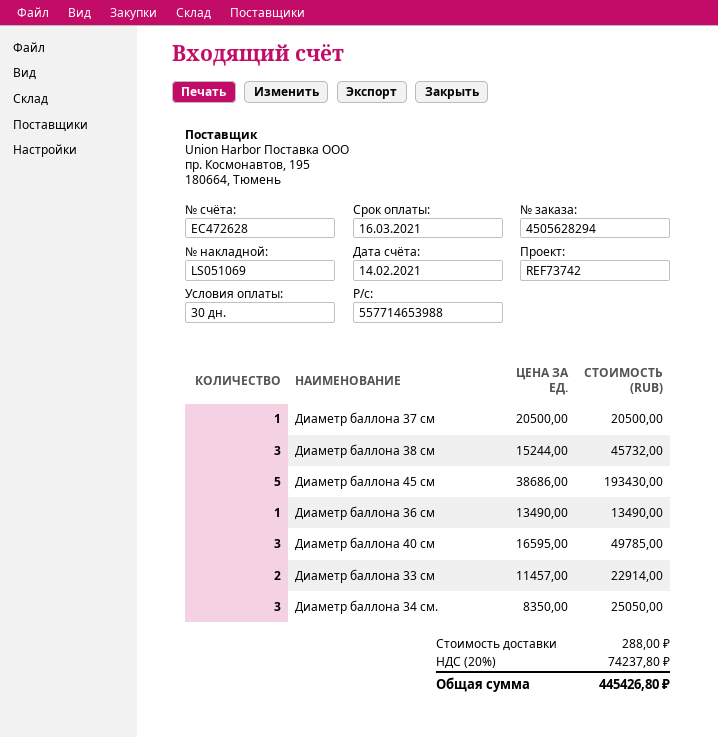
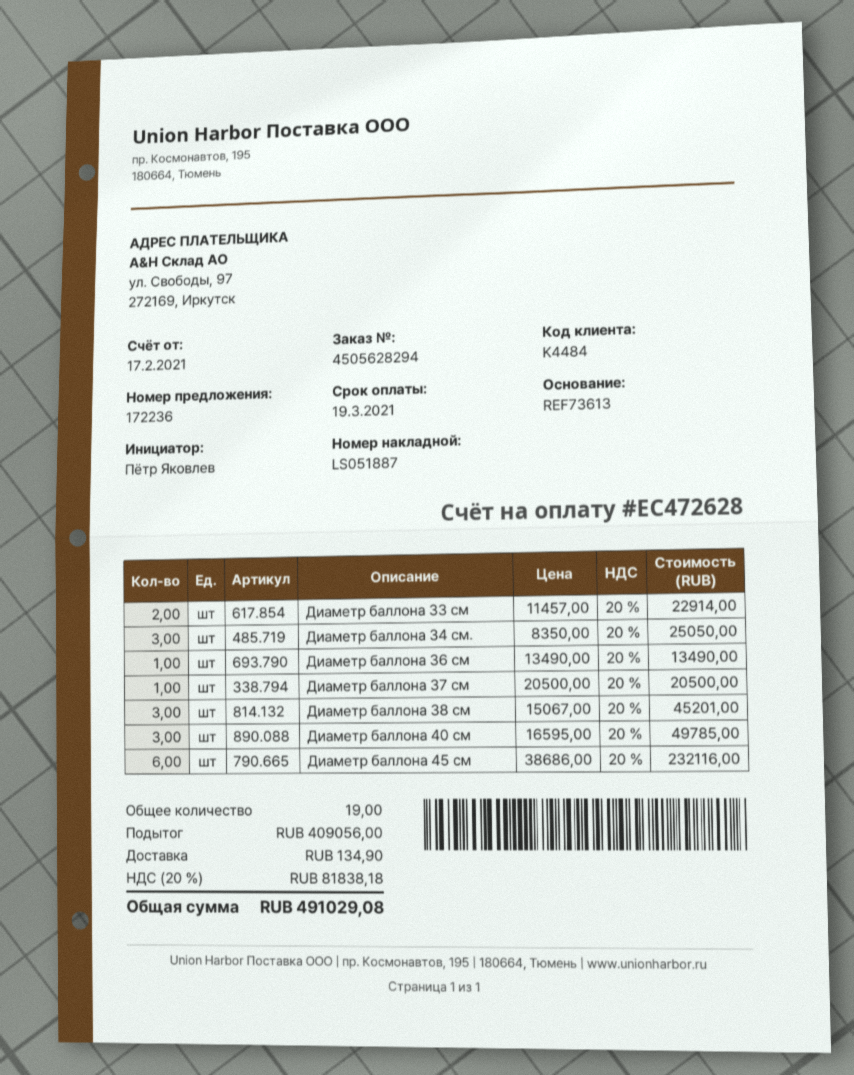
delivery note number: LS051069 -> LS051887
invoice date: 2021-02-14 -> 2021-02-17
due date: 2021-03-16 -> 2021-03-19
reference: REF73742 -> REF73613
Диаметр баллона 38 см: 3 x 15244.00 = 45732.00 -> 3 x 15067.00 = 45201.00
Диаметр баллона 45 см: 5 x 38686.00 = 193430.00 -> 6 x 38686.00 = 232116.00
shipping: 288.00 -> 134.90
tax: 20% = 74237.80 -> 20% = 81838.18
total: 445426.80 -> 491029.08

